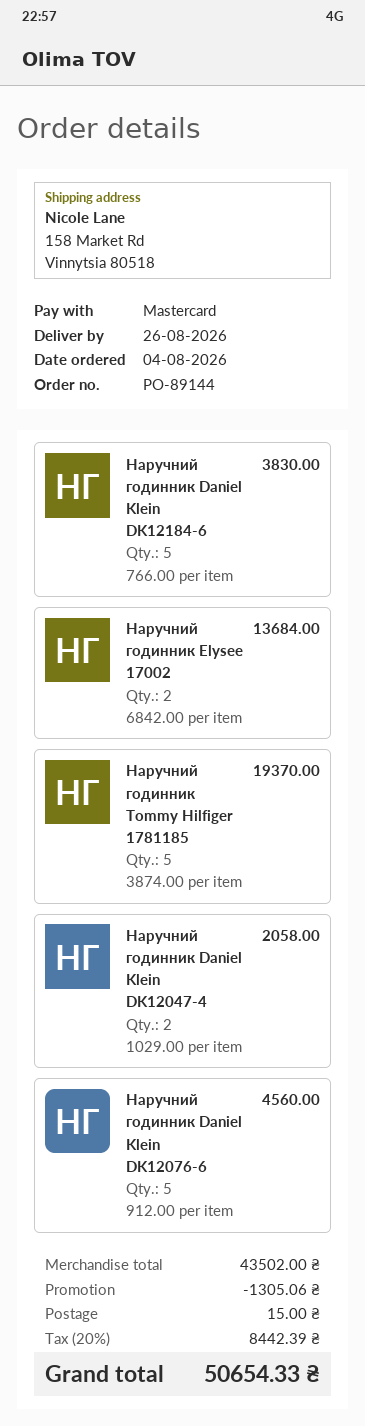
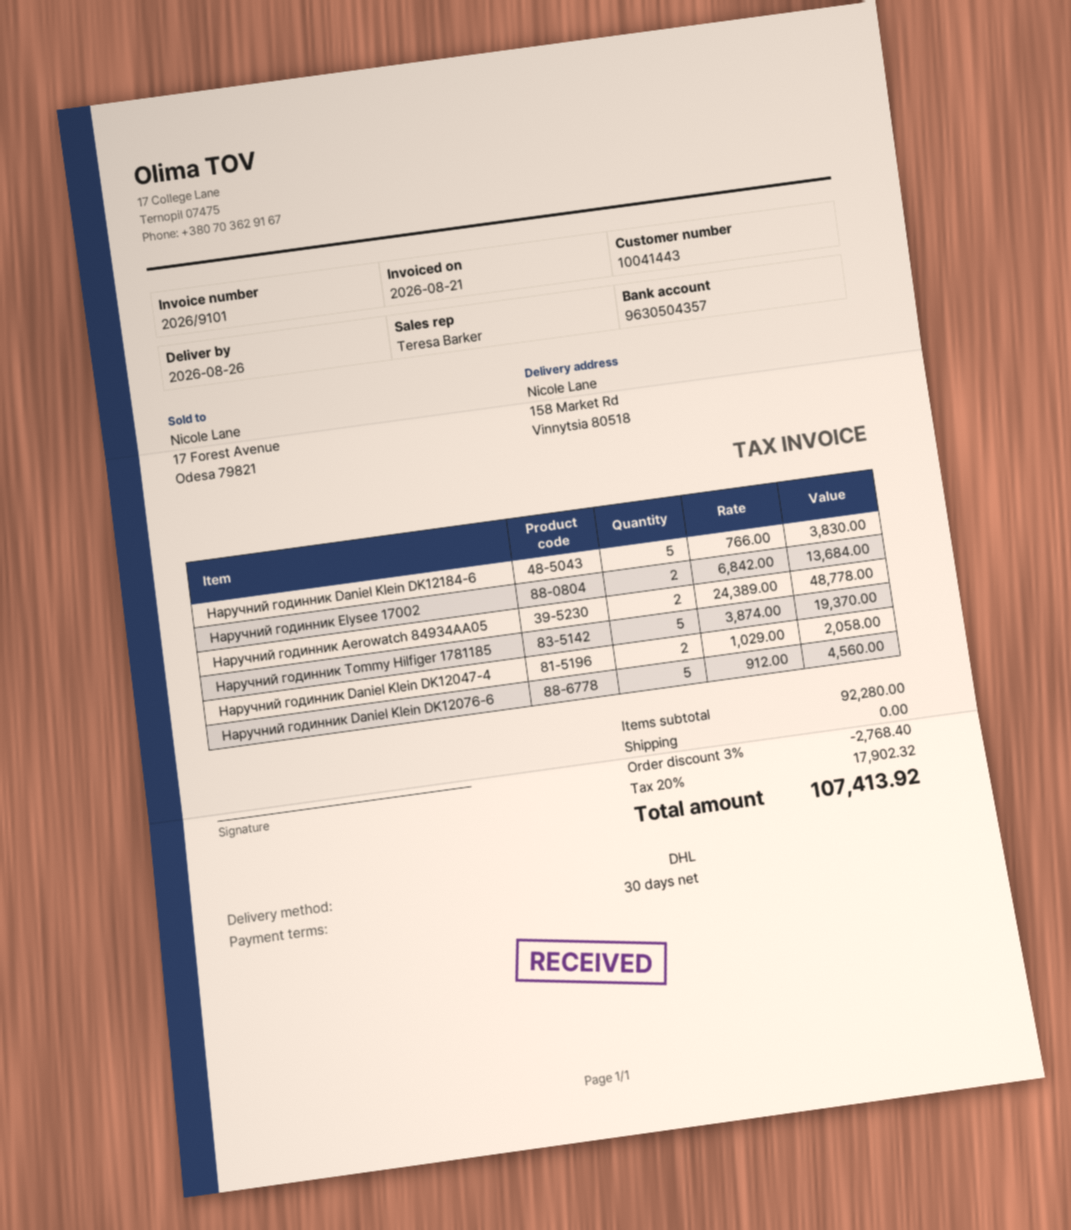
Наручний годинник Aerowatch 84934AA05: none -> 2 x 24389.00 = 48778.00
subtotal: 43502.00 -> 92280.00
discount: 1305.06 -> 2768.40
shipping: 15.00 -> 0.00
tax: 20% = 8442.39 -> 20% = 17902.32
total: 50654.33 -> 107413.92

